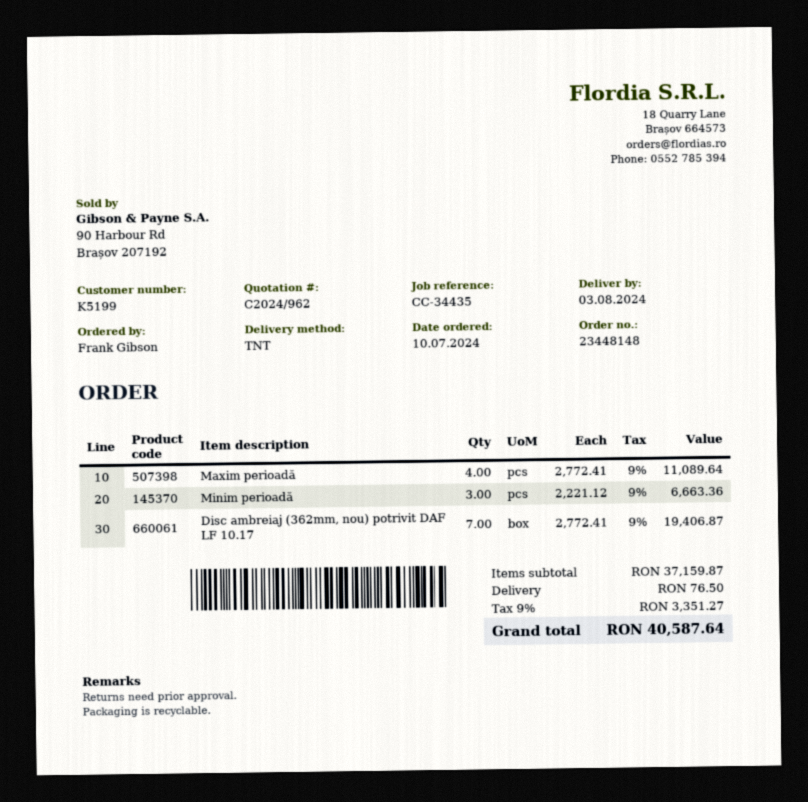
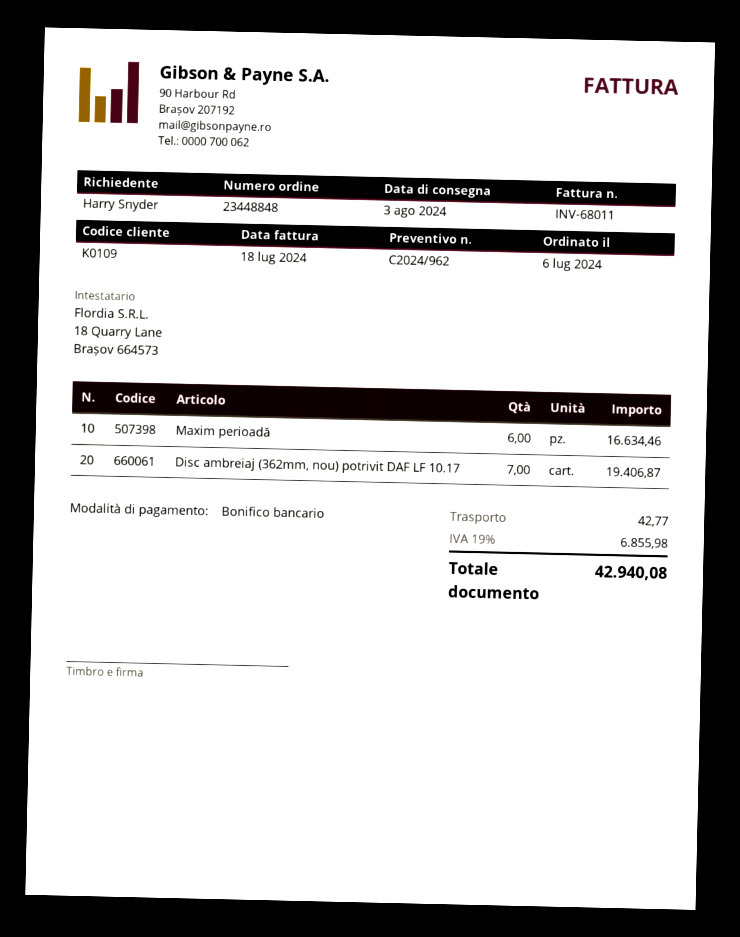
order number: 23448148 -> 23448848
order date: 2024-07-10 -> 2024-07-06
customer number: K5199 -> K0109
ordered by: Frank Gibson -> Harry Snyder
Maxim perioadă: 4 for 11089.64 -> 6 for 16634.46
Minim perioadă: 3 for 6663.36 -> none
shipping: 76.50 -> 42.77
tax: 9% = 3351.27 -> 19% = 6855.98
total: 40587.64 -> 42940.08

